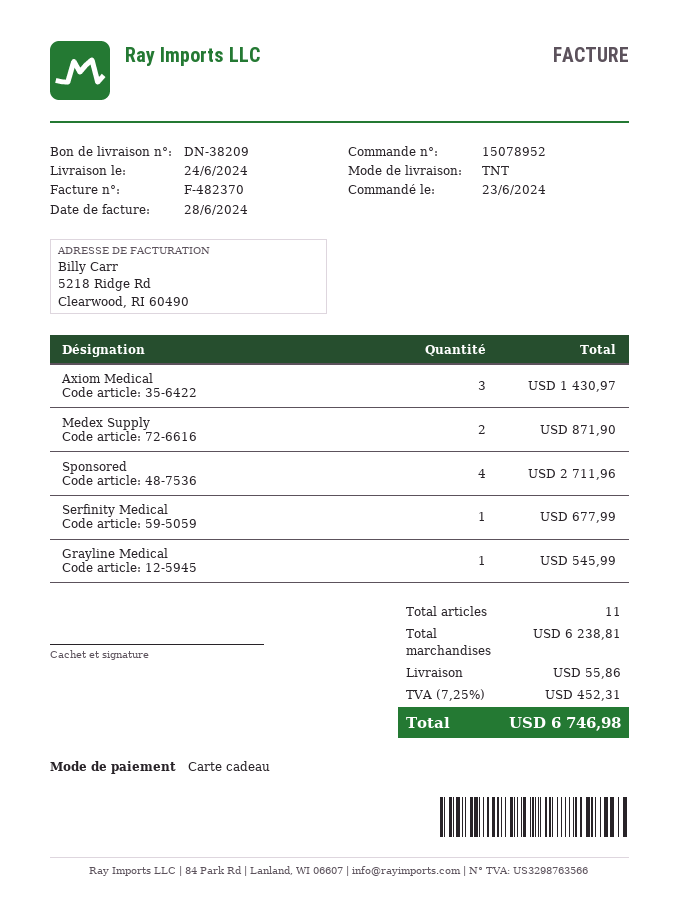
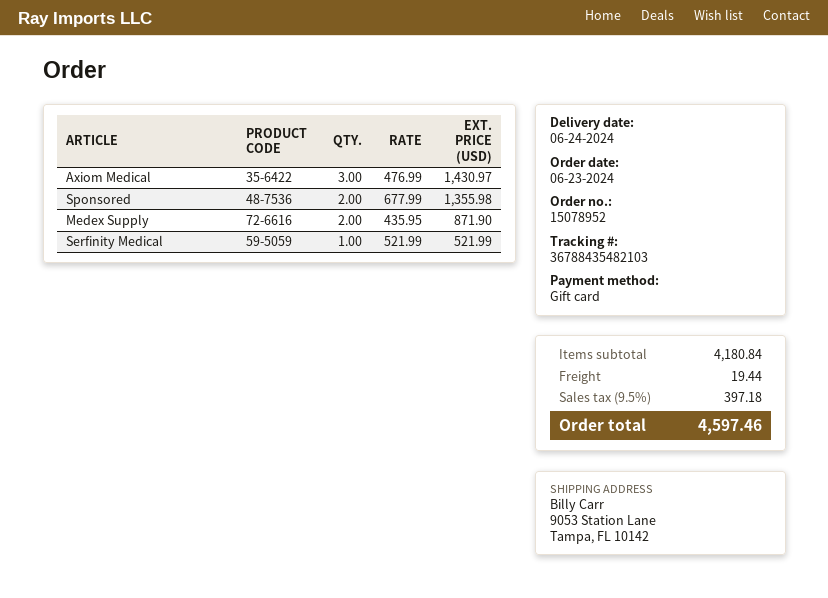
Sponsored: 4 for 2711.96 -> 2 for 1355.98
Serfinity Medical: 1 for 677.99 -> 1 for 521.99
Grayline Medical: 1 for 545.99 -> none
subtotal: 6238.81 -> 4180.84
shipping: 55.86 -> 19.44
tax: 7.25% = 452.31 -> 9.5% = 397.18
total: 6746.98 -> 4597.46

